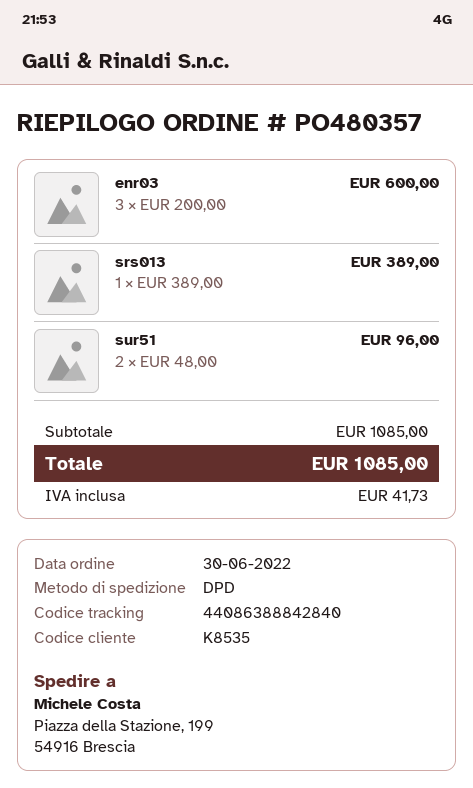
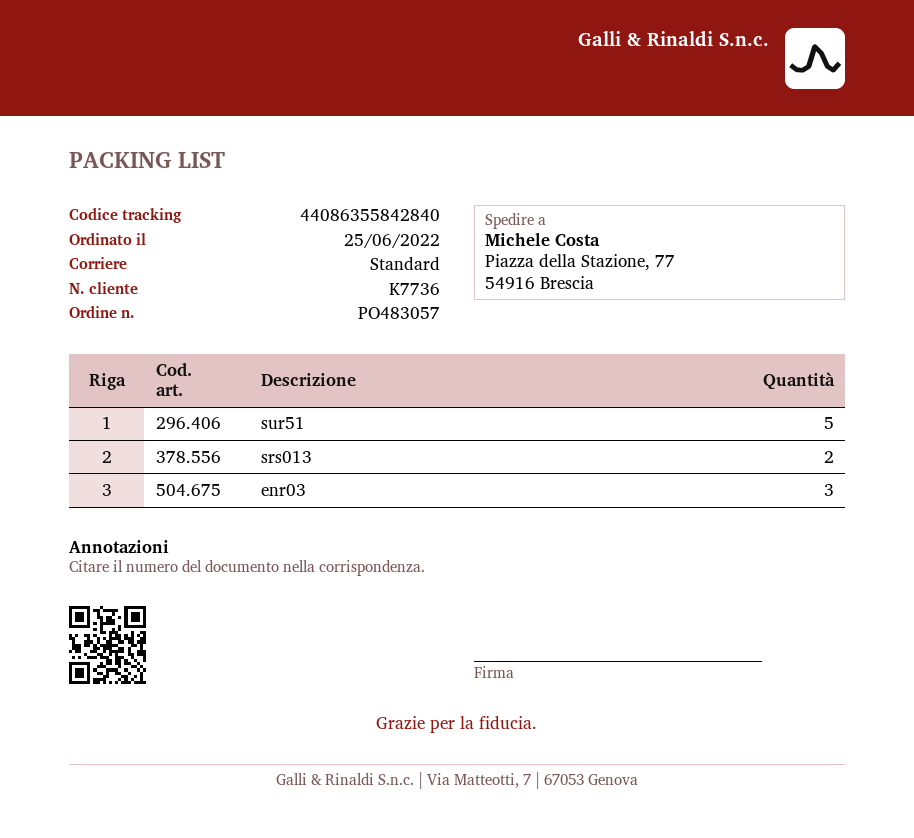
order number: PO480357 -> PO483057
order date: 2022-06-30 -> 2022-06-25
customer number: K8535 -> K7736
shipping method: DPD -> standard
tracking number: 44086388842840 -> 44086355842840
ship to: Piazza della Stazione, 199, 54916 Brescia -> Piazza della Stazione, 77, 54916 Brescia
srs013: 1 -> 2
sur51: 2 -> 5

